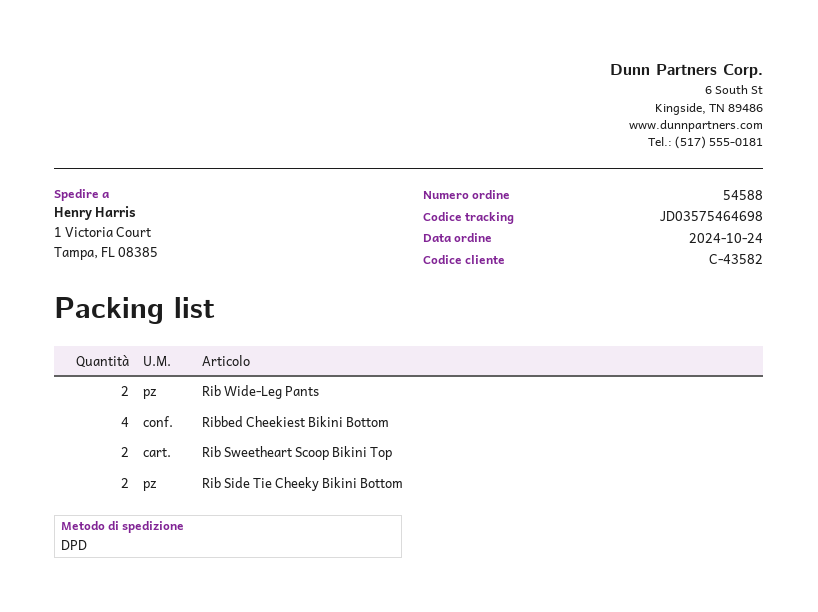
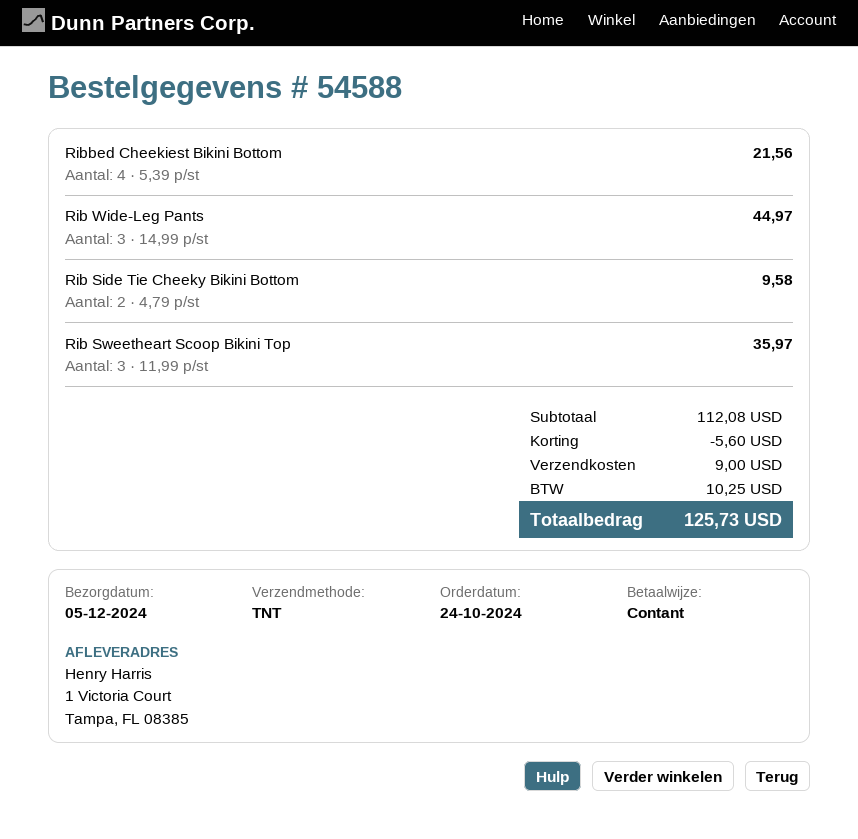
shipping method: DPD -> TNT
Rib Wide-Leg Pants: 2 -> 3
Rib Sweetheart Scoop Bikini Top: 2 -> 3

